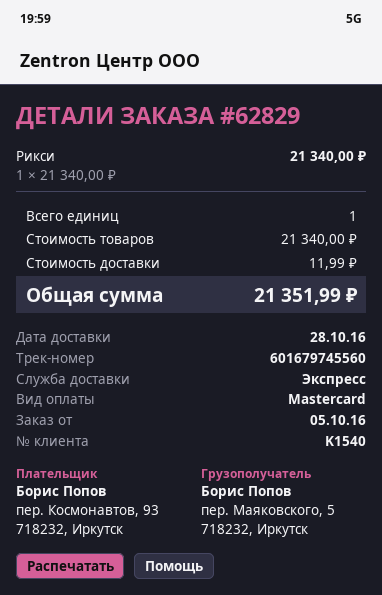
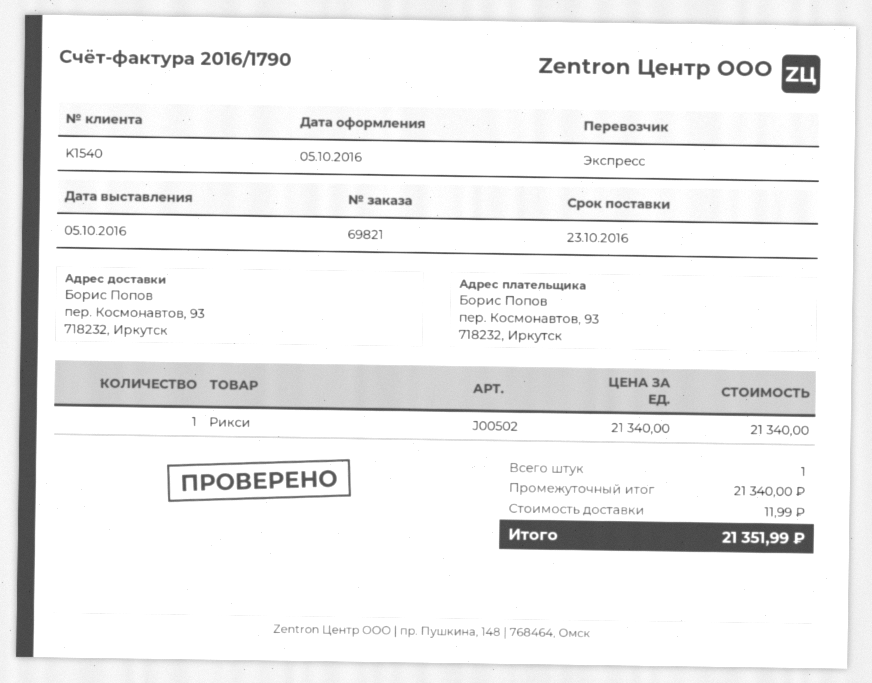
order number: 62829 -> 69821
delivery date: 2016-10-28 -> 2016-10-23
ship to: пер. Маяковского, 5, 718232, Иркутск -> пер. Космонавтов, 93, 718232, Иркутск

